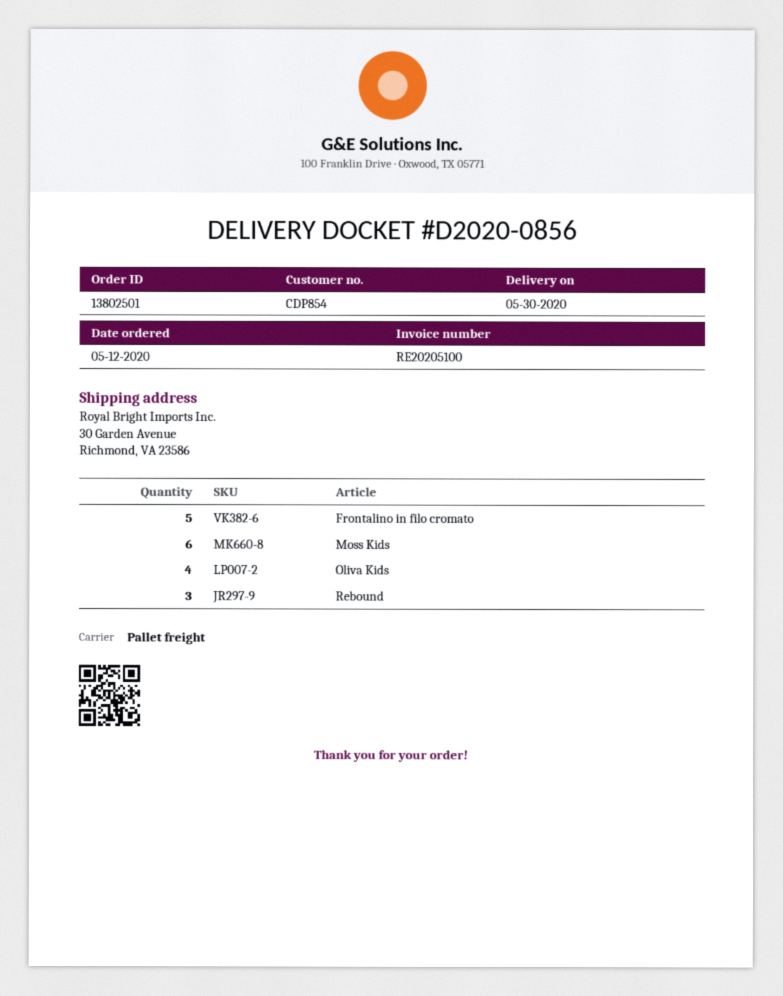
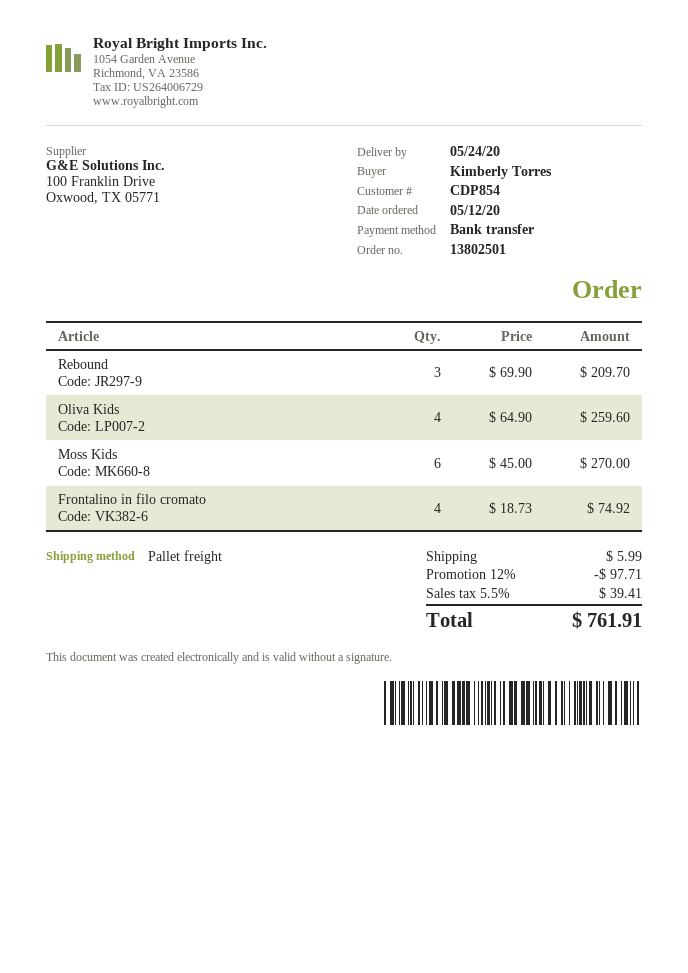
delivery date: 2020-05-30 -> 2020-05-24
Frontalino in filo cromato: 5 -> 4

